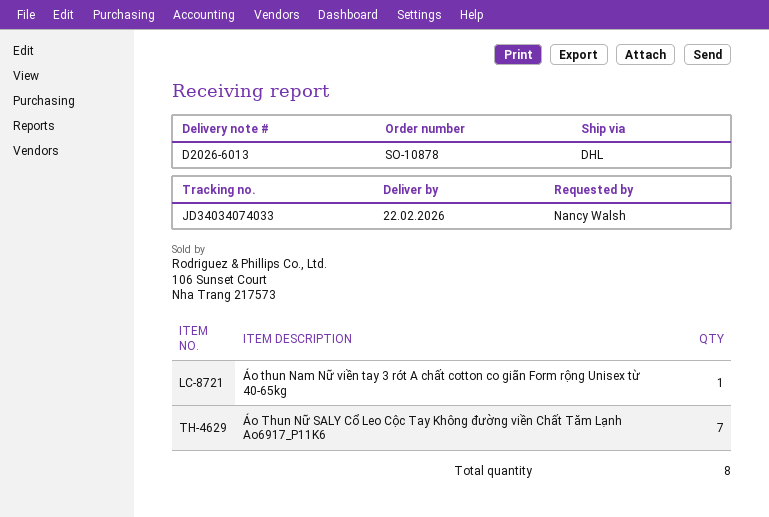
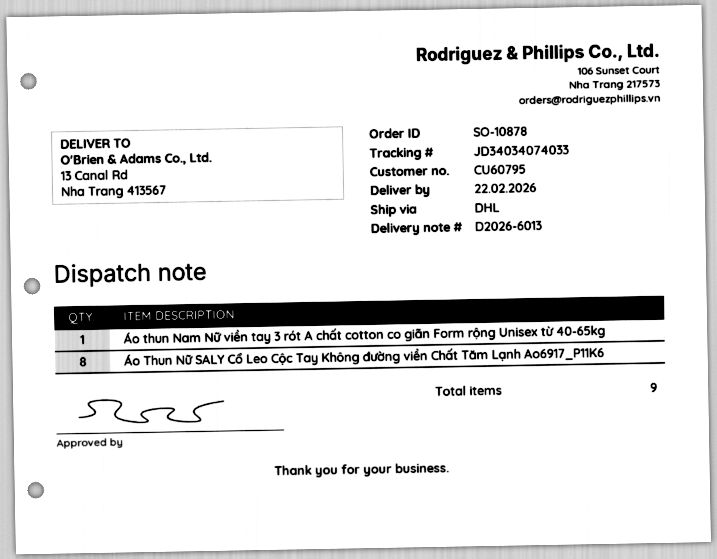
Áo Thun Nữ SALY Cổ Leo Cộc Tay Không đường viền Chất Tăm Lạnh Ao6917_P11K6: 7 -> 8
total quantity: 8 -> 9

